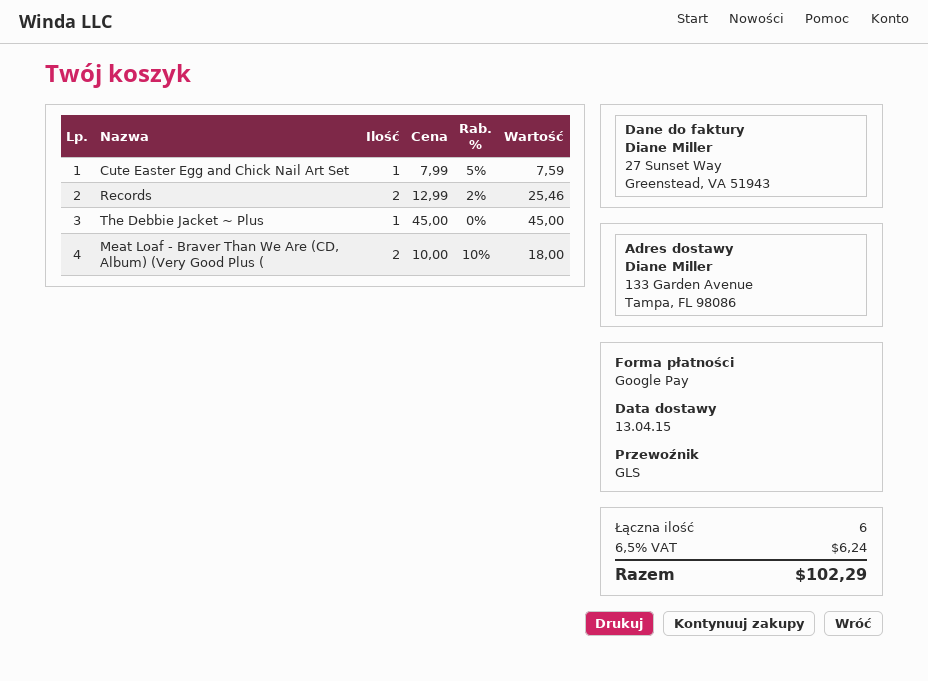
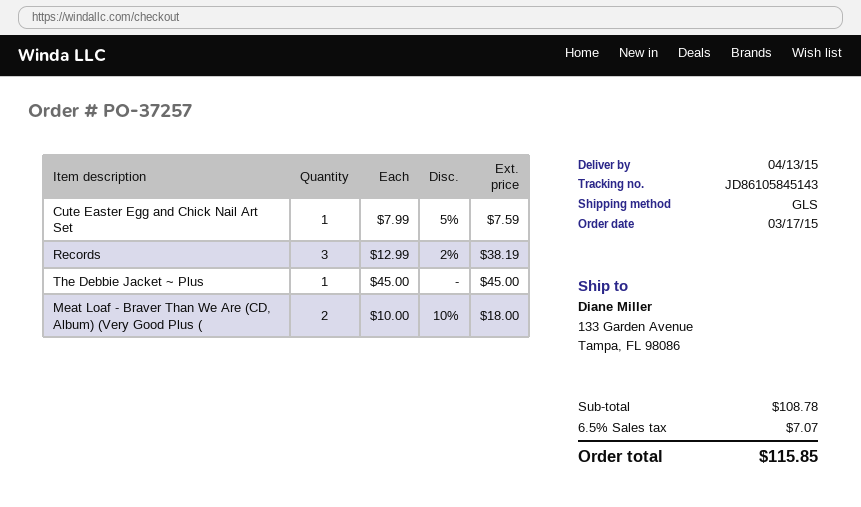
Records: 2 x 12.99 - 2% = 25.46 -> 3 x 12.99 - 2% = 38.19
tax: 6.5% = 6.24 -> 6.5% = 7.07
total: 102.29 -> 115.85

